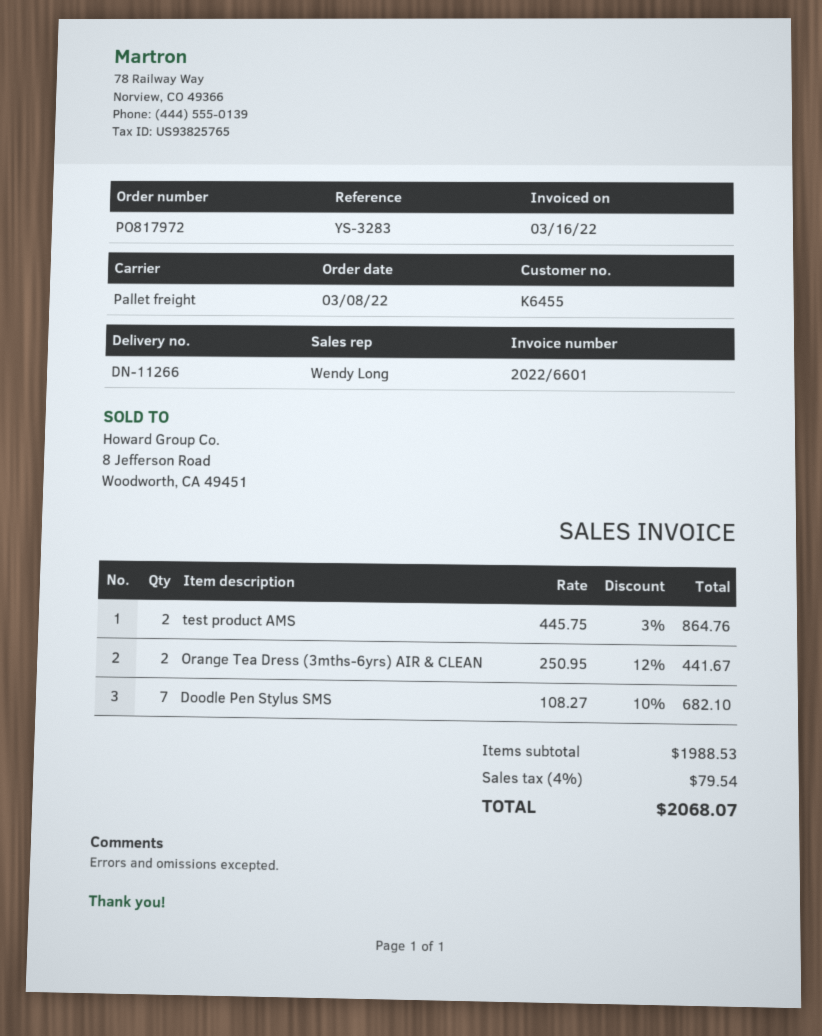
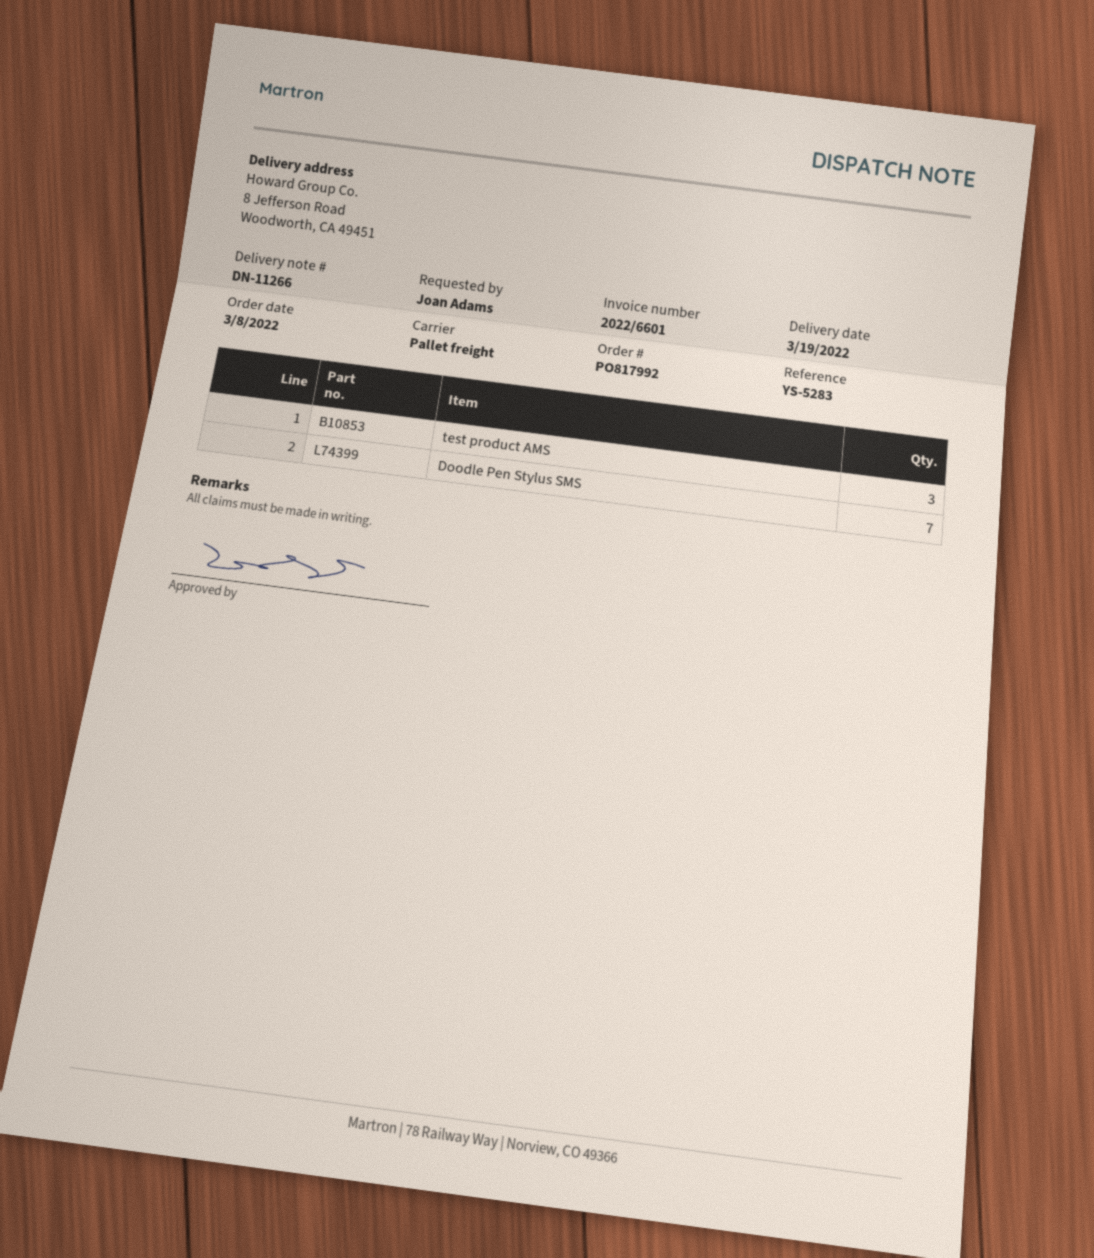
order number: PO817972 -> PO817992
reference: YS-3283 -> YS-5283
test product AMS: 2 -> 3
Orange Tea Dress (3mths-6yrs) AIR & CLEAN: 2 -> none

